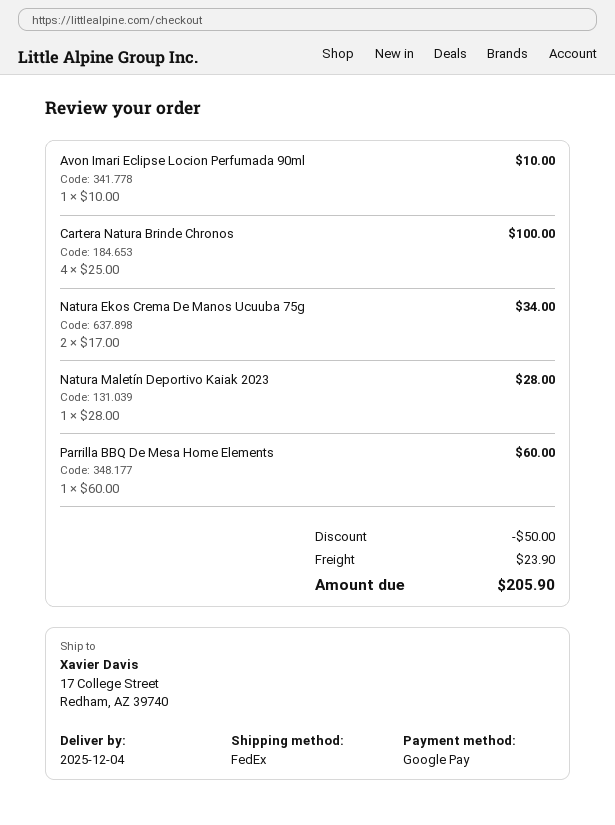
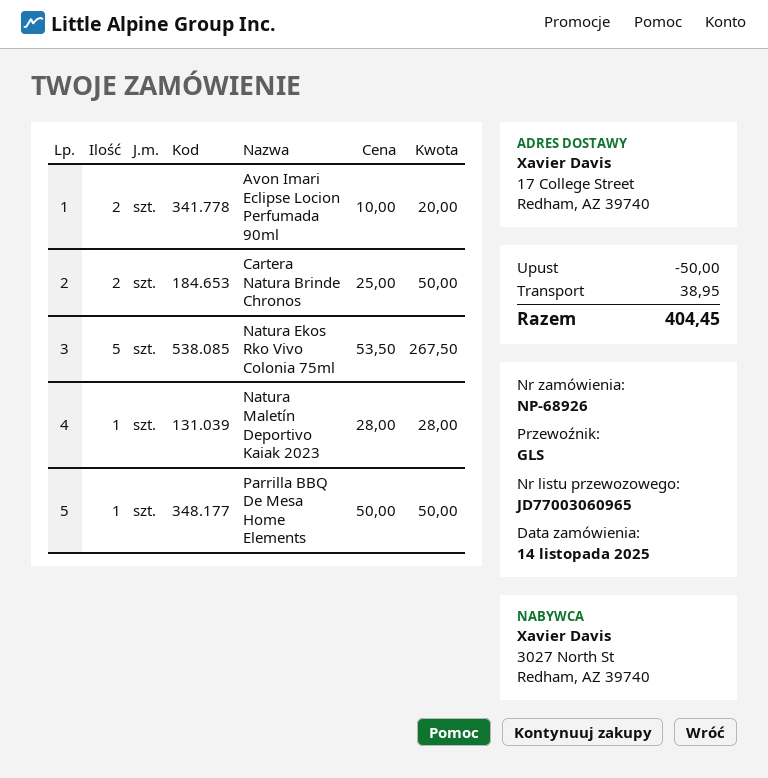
shipping method: FedEx -> GLS
Avon Imari Eclipse Locion Perfumada 90ml: 1 x 10.00 = 10.00 -> 2 x 10.00 = 20.00
Cartera Natura Brinde Chronos: 4 x 25.00 = 100.00 -> 2 x 25.00 = 50.00
Natura Ekos Crema De Manos Ucuuba 75g: 2 x 17.00 = 34.00 -> none
Parrilla BBQ De Mesa Home Elements: 1 x 60.00 = 60.00 -> 1 x 50.00 = 50.00
Natura Ekos Rko Vivo Colonia 75ml: none -> 5 x 53.50 = 267.50
shipping: 23.90 -> 38.95
total: 205.90 -> 404.45

